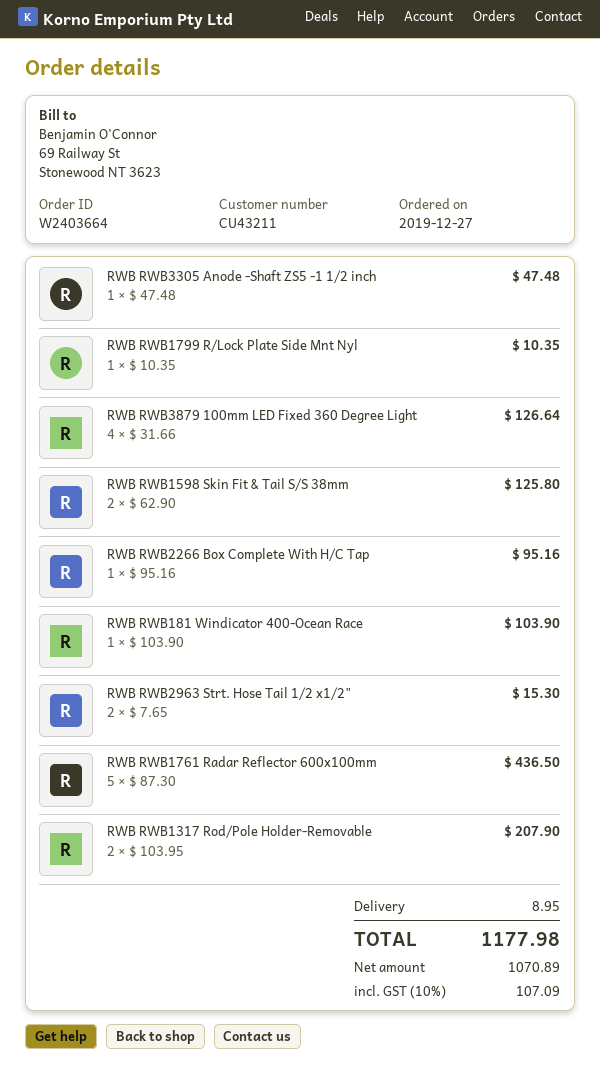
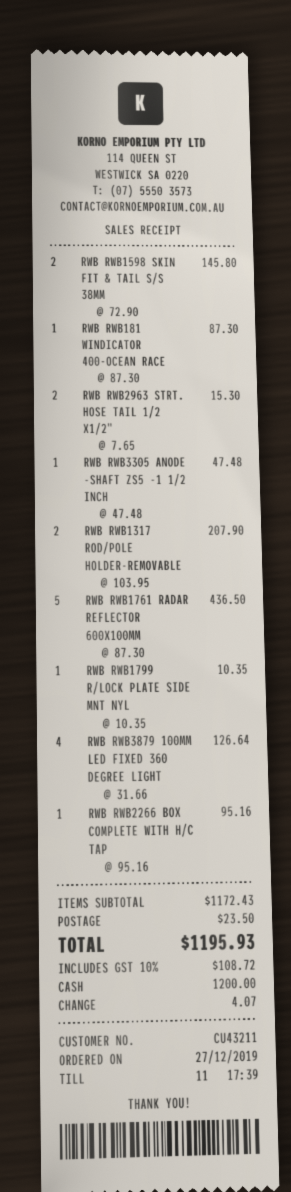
RWB RWB1598 Skin Fit & Tail S/S 38mm: 2 x 62.90 = 125.80 -> 2 x 72.90 = 145.80
RWB RWB181 Windicator 400-Ocean Race: 1 x 103.90 = 103.90 -> 1 x 87.30 = 87.30
shipping: 8.95 -> 23.50
tax: 10% = 107.09 -> 10% = 108.72
total: 1177.98 -> 1195.93

